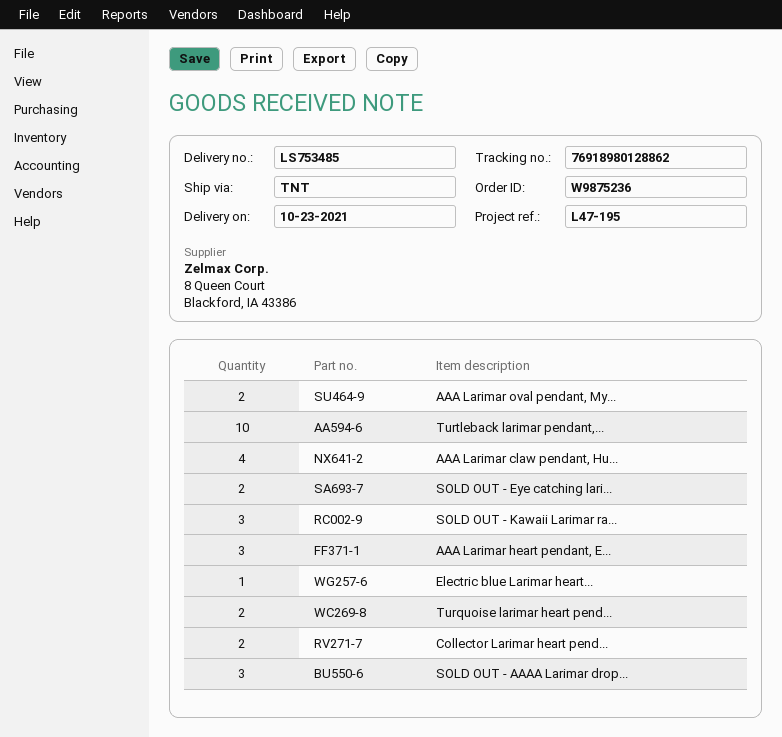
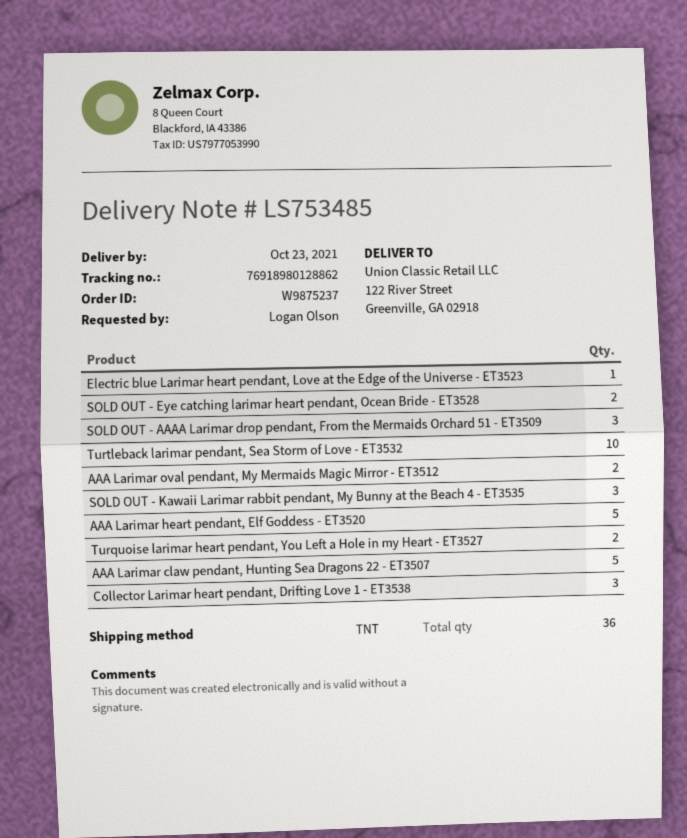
order number: W9875236 -> W9875237
AAA Larimar claw pendant, Hu...: 4 -> 5
AAA Larimar heart pendant, E...: 3 -> 5
Collector Larimar heart pend...: 2 -> 3

